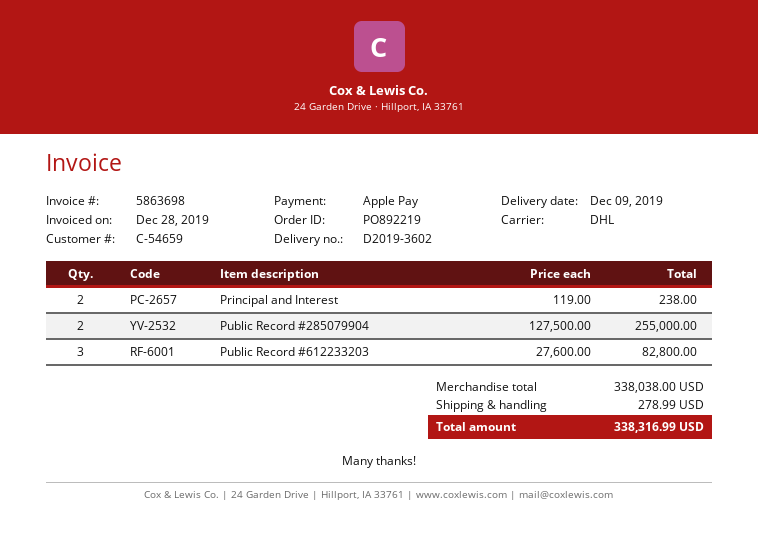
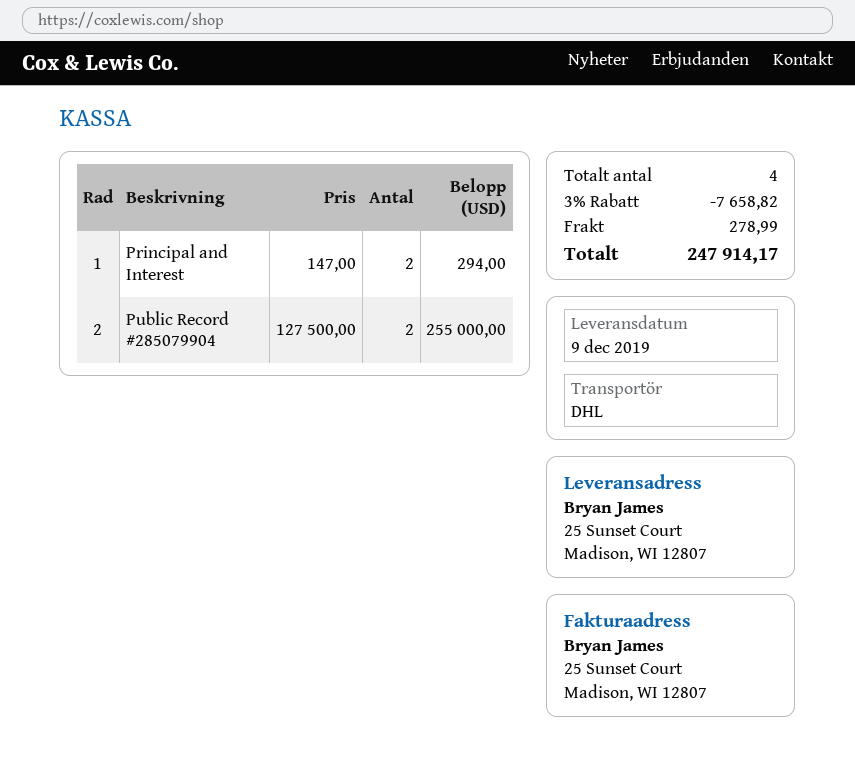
Principal and Interest: 2 x 119.00 = 238.00 -> 2 x 147.00 = 294.00
Public Record #612233203: 3 x 27600.00 = 82800.00 -> none
discount: none -> 3% = 7658.82
total: 338316.99 -> 247914.17

